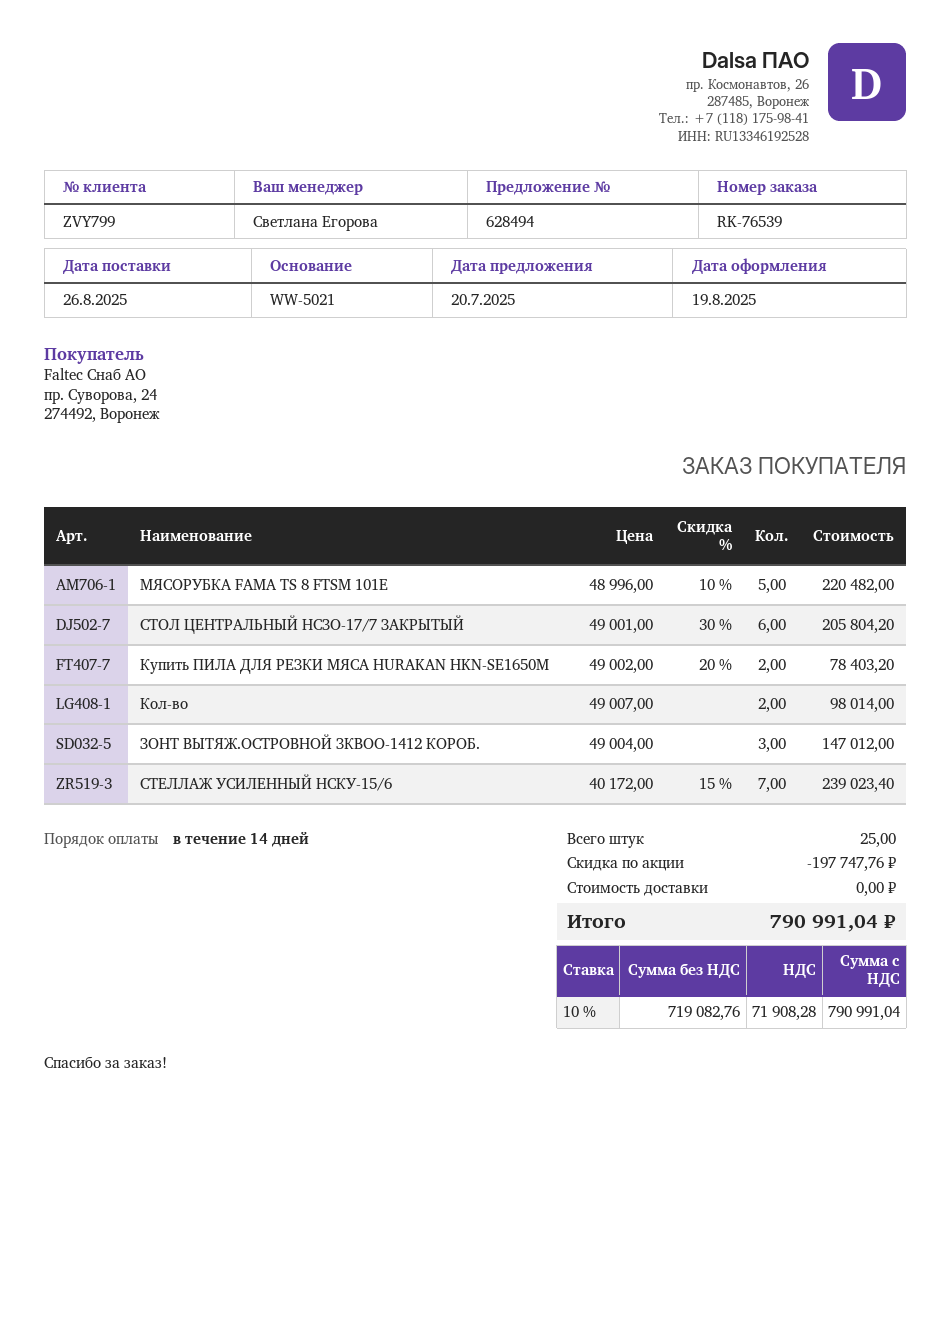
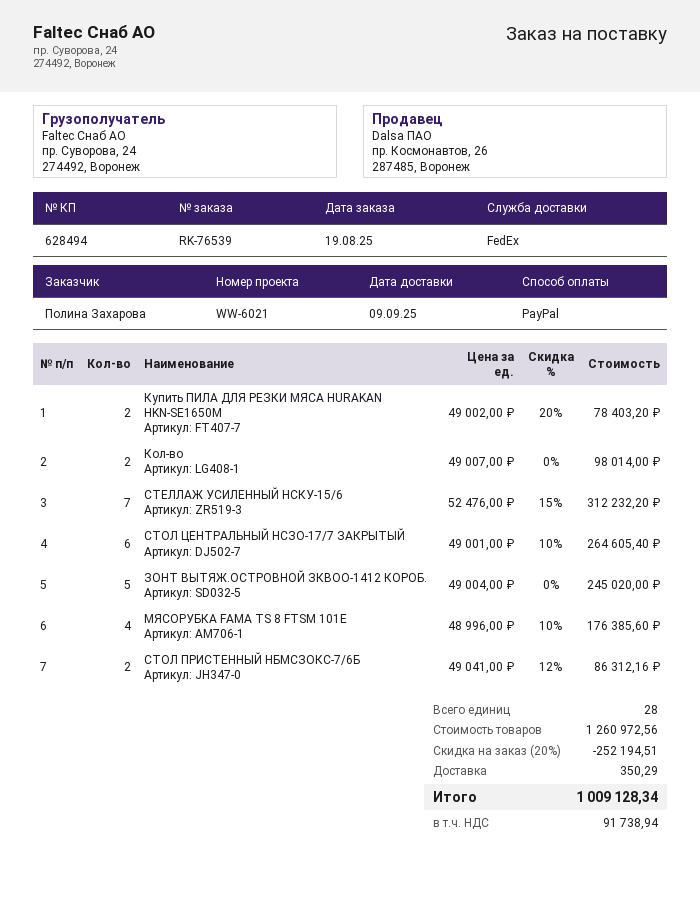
delivery date: 2025-08-26 -> 2025-09-09
reference: WW-5021 -> WW-6021
МЯСОРУБКА FAMA TS 8 FTSM 101E: 5 x 48996.00 - 10% = 220482.00 -> 4 x 48996.00 - 10% = 176385.60
СТОЛ ЦЕНТРАЛЬНЫЙ НСЗО-17/7 ЗАКРЫТЫЙ: 6 x 49001.00 - 30% = 205804.20 -> 6 x 49001.00 - 10% = 264605.40
ЗОНТ ВЫТЯЖ.ОСТРОВНОЙ ЗКВОО-1412 КОРОБ.: 3 x 49004.00 = 147012.00 -> 5 x 49004.00 = 245020.00
СТЕЛЛАЖ УСИЛЕННЫЙ НСКУ-15/6: 7 x 40172.00 - 15% = 239023.40 -> 7 x 52476.00 - 15% = 312232.20
СТОЛ ПРИСТЕННЫЙ НБМСЗОКС-7/6Б: none -> 2 x 49041.00 - 12% = 86312.16
total quantity: 25 -> 28
discount: 197747.76 -> 252194.51
shipping: 0.00 -> 350.29
tax: 71908.28 -> 91738.94
total: 790991.04 -> 1009128.34

